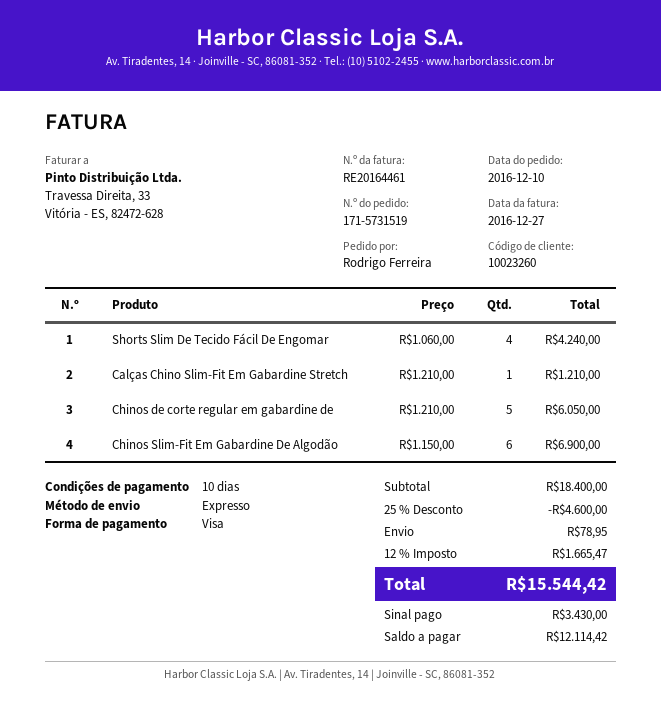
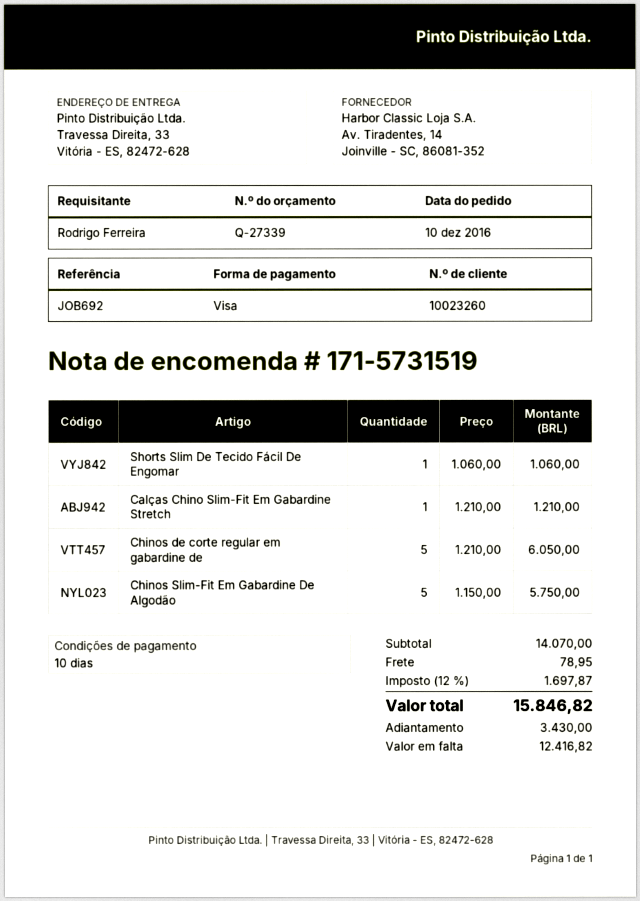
Shorts Slim De Tecido Fácil De Engomar: 4 x 1060.00 = 4240.00 -> 1 x 1060.00 = 1060.00
Chinos Slim-Fit Em Gabardine De Algodão: 6 x 1150.00 = 6900.00 -> 5 x 1150.00 = 5750.00
subtotal: 18400.00 -> 14070.00
discount: 25% = 4600.00 -> none
tax: 12% = 1665.47 -> 12% = 1697.87
total: 15544.42 -> 15846.82
balance: 12114.42 -> 12416.82

